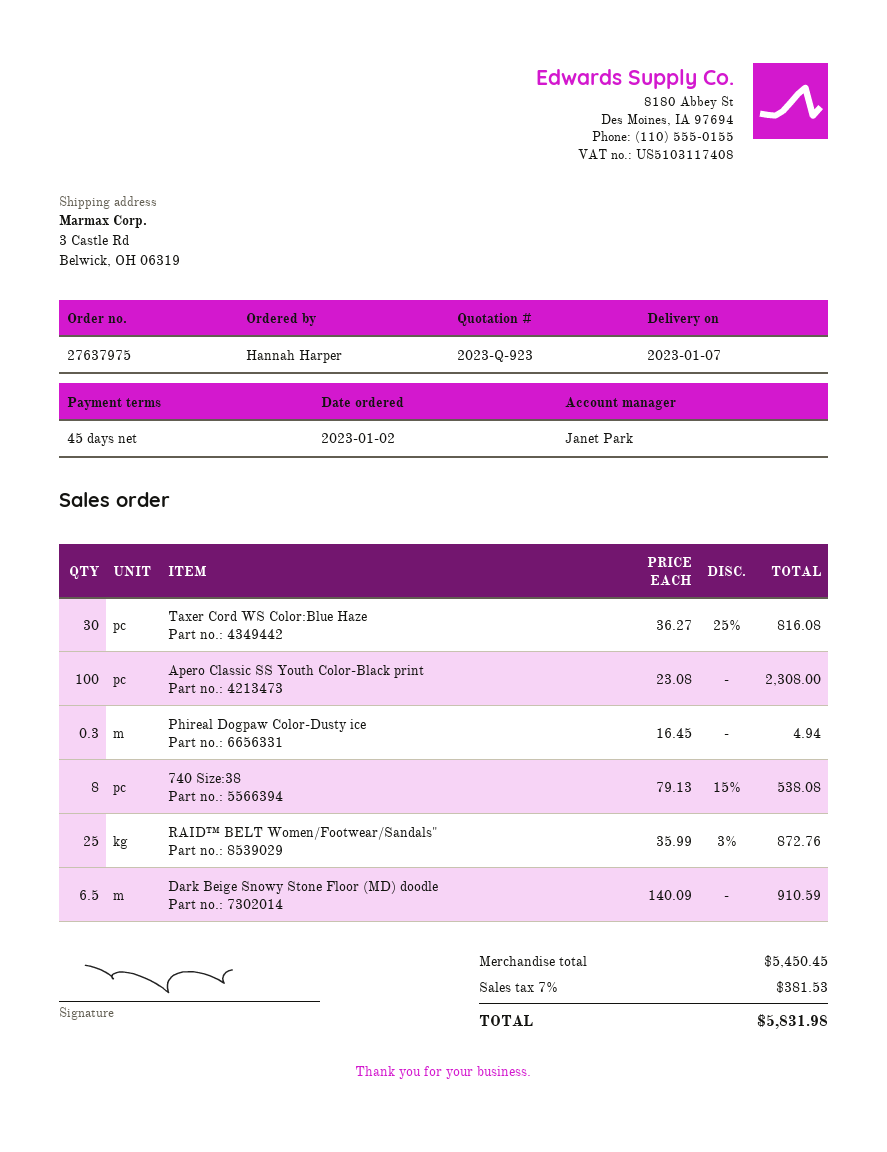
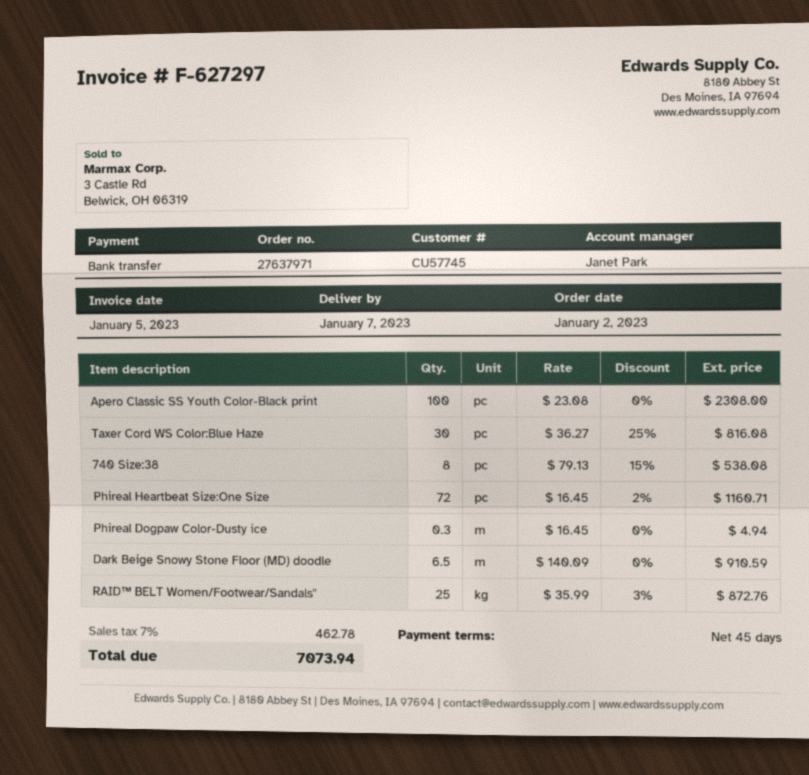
order number: 27637975 -> 27637971
Phireal Heartbeat Size:One Size: none -> 72 x 16.45 - 2% = 1160.71
tax: 7% = 381.53 -> 7% = 462.78
total: 5831.98 -> 7073.94

